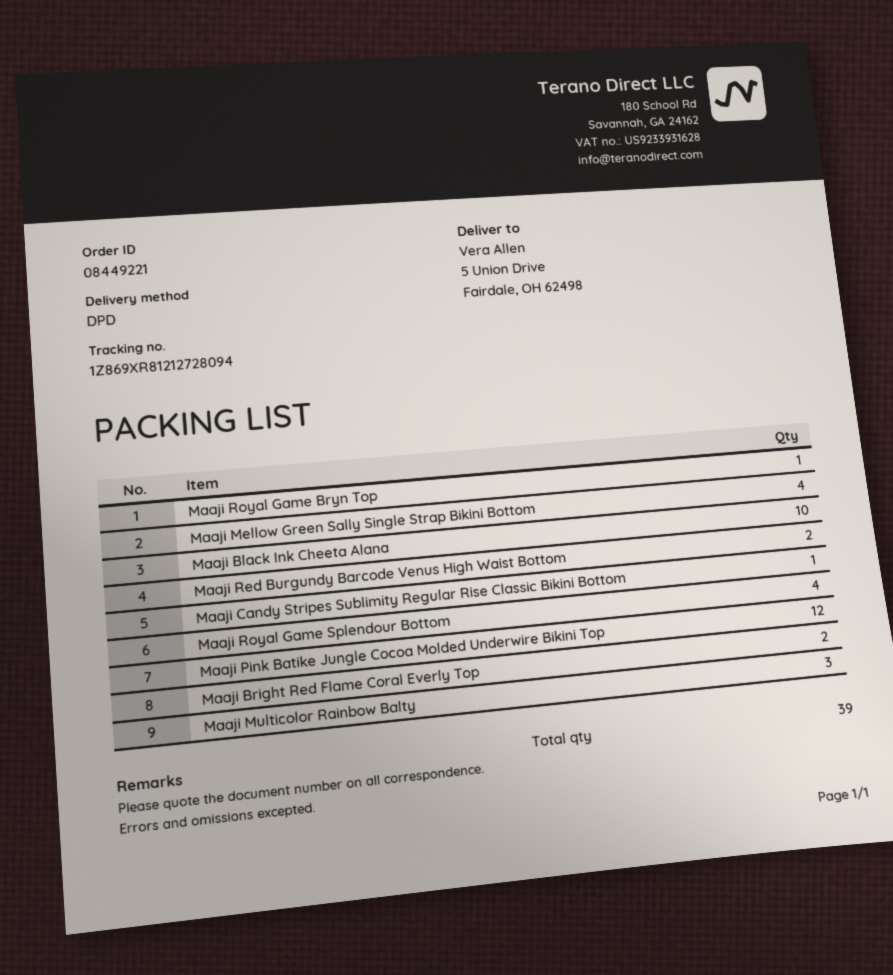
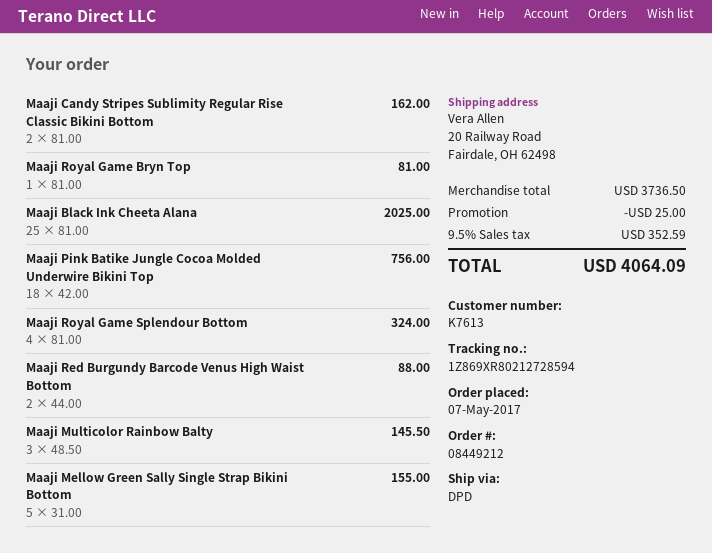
order number: 08449221 -> 08449212
tracking number: 1Z869XR81212728094 -> 1Z869XR80212728594
ship to: 5 Union Drive, Fairdale, OH 62498 -> 20 Railway Road, Fairdale, OH 62498
Maaji Mellow Green Sally Single Strap Bikini Bottom: 4 -> 5
Maaji Black Ink Cheeta Alana: 10 -> 25
Maaji Candy Stripes Sublimity Regular Rise Classic Bikini Bottom: 1 -> 2
Maaji Pink Batike Jungle Cocoa Molded Underwire Bikini Top: 12 -> 18
Maaji Bright Red Flame Coral Everly Top: 2 -> none

